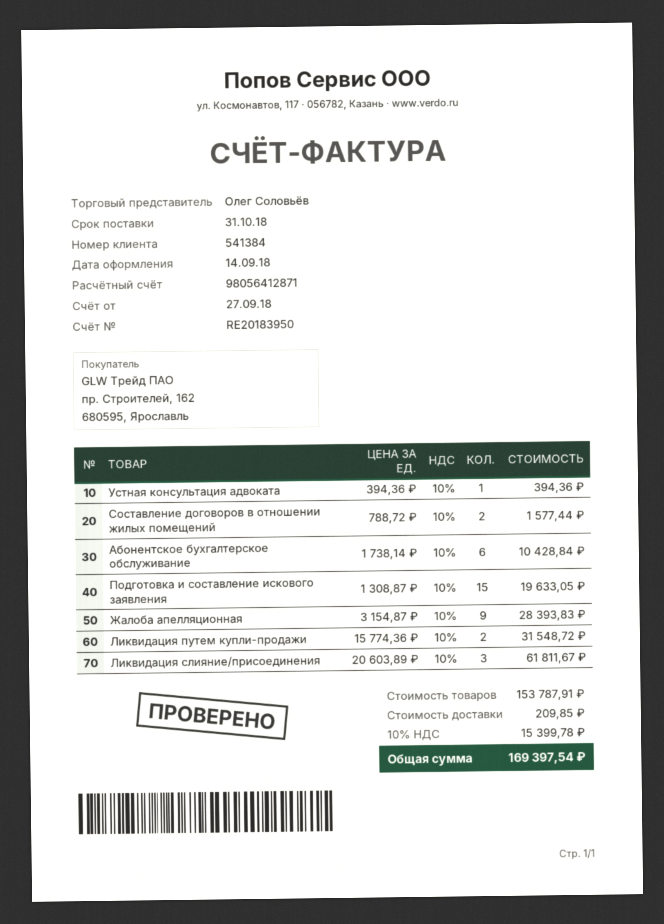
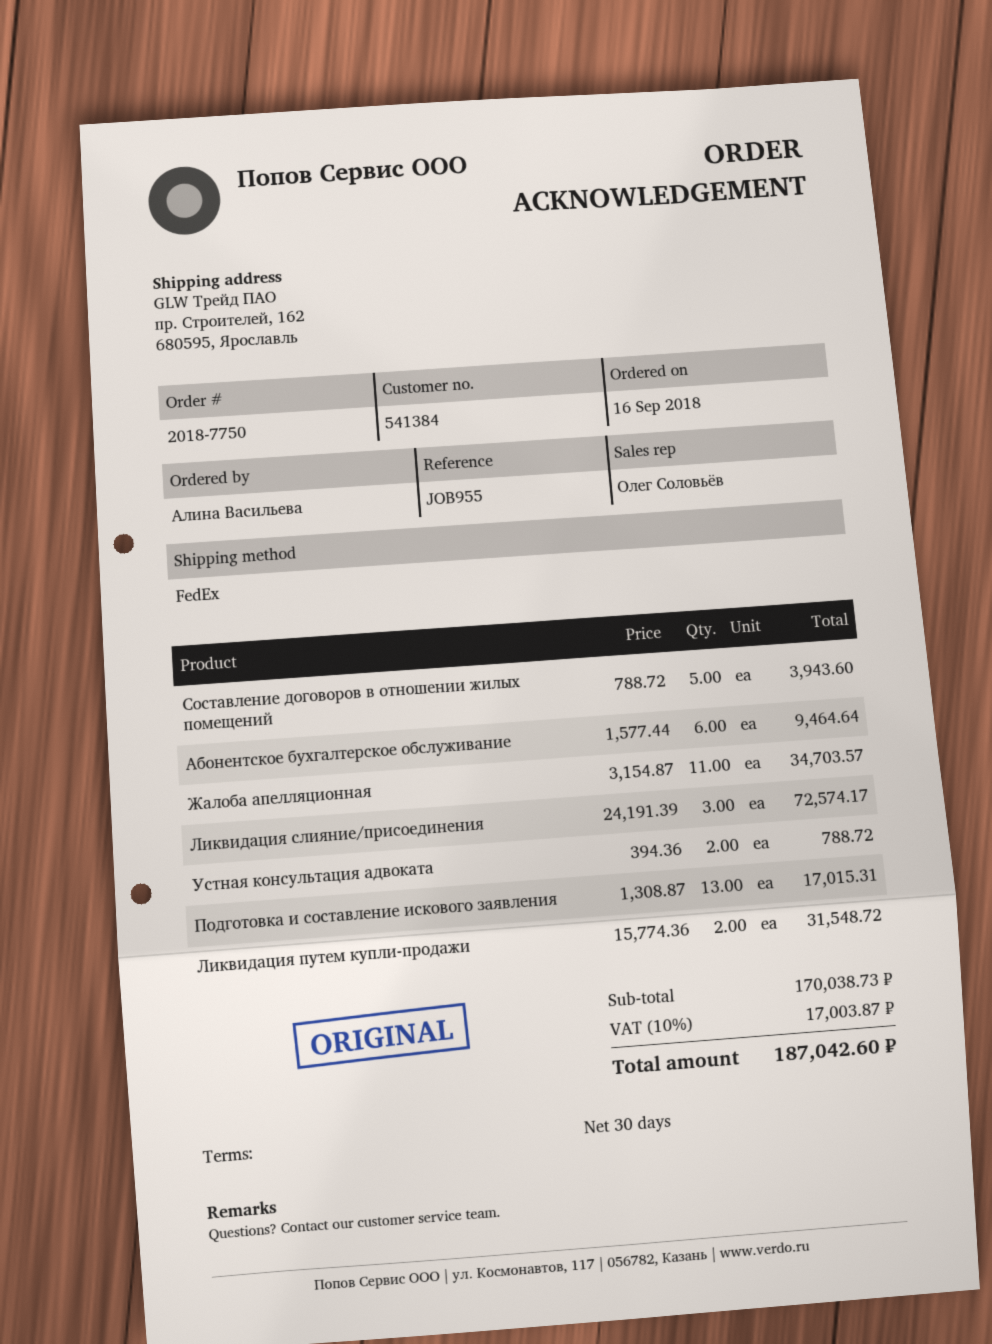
order date: 2018-09-14 -> 2018-09-16
Устная консультация адвоката: 1 x 394.36 = 394.36 -> 2 x 394.36 = 788.72
Составление договоров в отношении жилых помещений: 2 x 788.72 = 1577.44 -> 5 x 788.72 = 3943.60
Абонентское бухгалтерское обслуживание: 6 x 1738.14 = 10428.84 -> 6 x 1577.44 = 9464.64
Подготовка и составление искового заявления: 15 x 1308.87 = 19633.05 -> 13 x 1308.87 = 17015.31
Жалоба апелляционная: 9 x 3154.87 = 28393.83 -> 11 x 3154.87 = 34703.57
Ликвидация слияние/присоединения: 3 x 20603.89 = 61811.67 -> 3 x 24191.39 = 72574.17
subtotal: 153787.91 -> 170038.73
shipping: 209.85 -> none
tax: 10% = 15399.78 -> 10% = 17003.87
total: 169397.54 -> 187042.60

